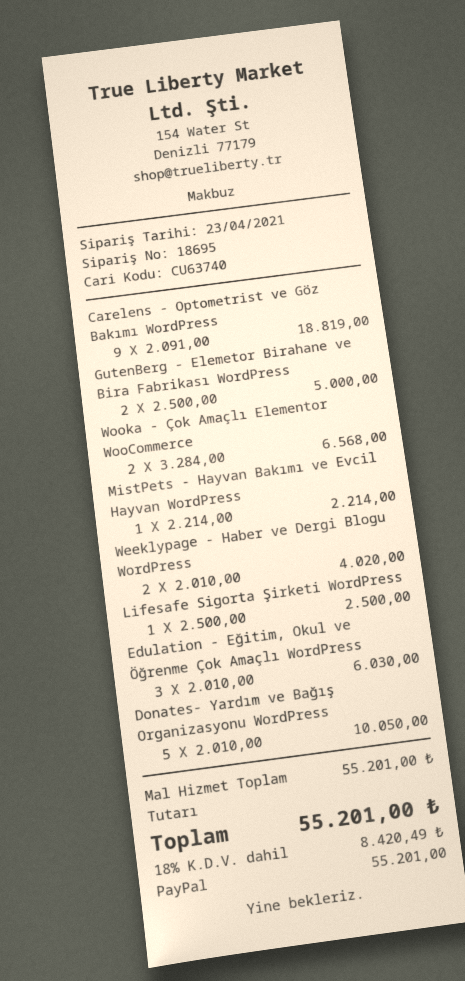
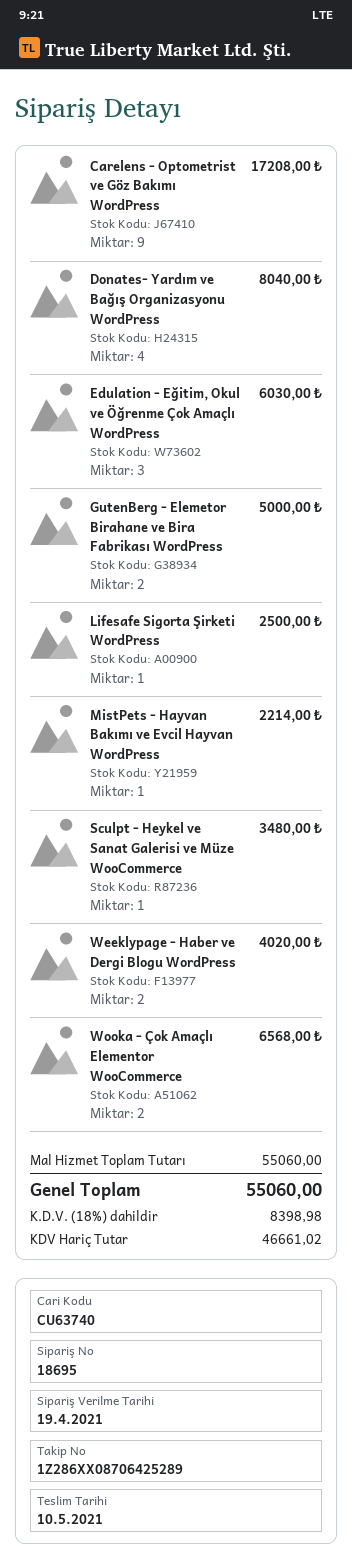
order date: 2021-04-23 -> 2021-04-19
Carelens - Optometrist ve Göz Bakımı WordPress: 9 for 18819.00 -> 9 for 17208.00
Donates- Yardım ve Bağış Organizasyonu WordPress: 5 for 10050.00 -> 4 for 8040.00
Sculpt - Heykel ve Sanat Galerisi ve Müze WooCommerce: none -> 1 for 3480.00
subtotal: 55201.00 -> 55060.00
tax: 18% = 8420.49 -> 18% = 8398.98
total: 55201.00 -> 55060.00

